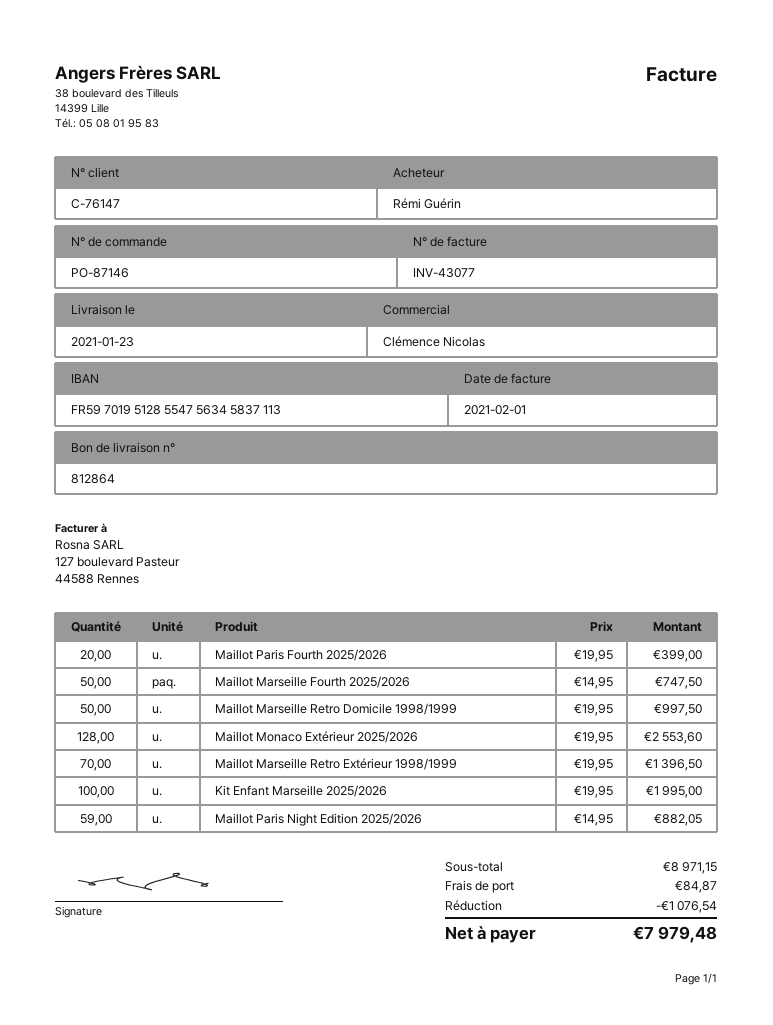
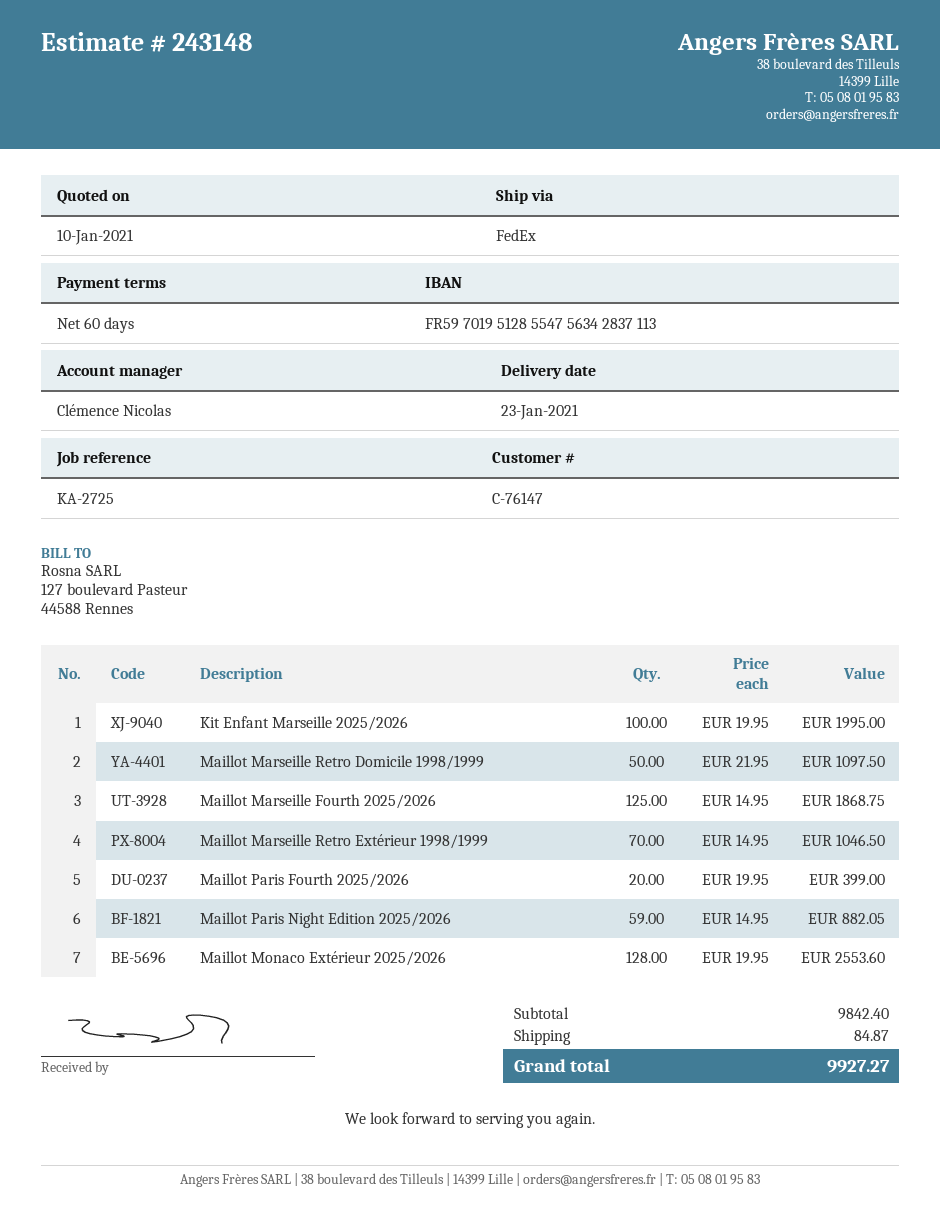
bank account: FR5970195128554756345837113 -> FR5970195128554756342837113
Maillot Marseille Fourth 2025/2026: 50 x 14.95 = 747.50 -> 125 x 14.95 = 1868.75
Maillot Marseille Retro Domicile 1998/1999: 50 x 19.95 = 997.50 -> 50 x 21.95 = 1097.50
Maillot Marseille Retro Extérieur 1998/1999: 70 x 19.95 = 1396.50 -> 70 x 14.95 = 1046.50
subtotal: 8971.15 -> 9842.40
discount: 1076.54 -> none
total: 7979.48 -> 9927.27

